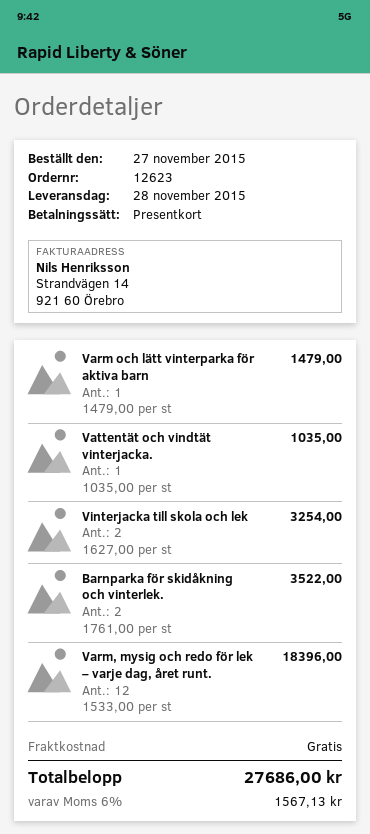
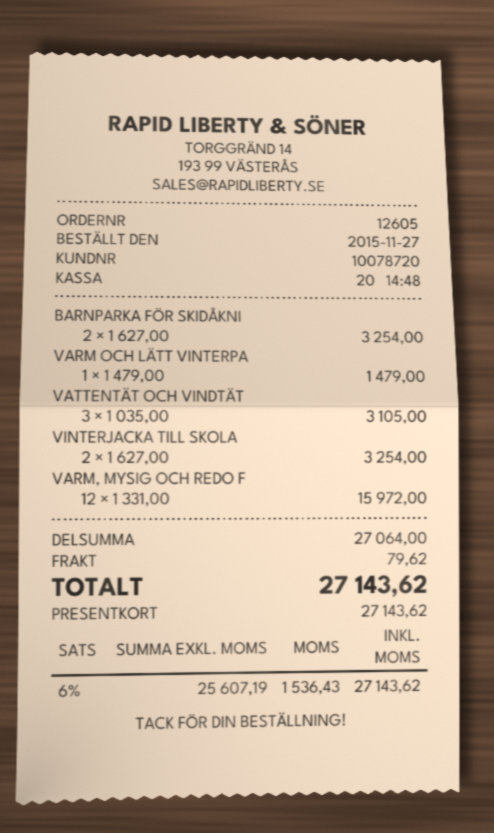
order number: 12623 -> 12605
Vattentät och vindtät vinterjacka.: 1 x 1035.00 = 1035.00 -> 3 x 1035.00 = 3105.00
Barnparka för skidåkning och vinterlek.: 2 x 1761.00 = 3522.00 -> 2 x 1627.00 = 3254.00
Varm, mysig och redo för lek – varje dag, året runt.: 12 x 1533.00 = 18396.00 -> 12 x 1331.00 = 15972.00
shipping: 0.00 -> 79.62
tax: 6% = 1567.13 -> 6% = 1536.43
total: 27686.00 -> 27143.62

